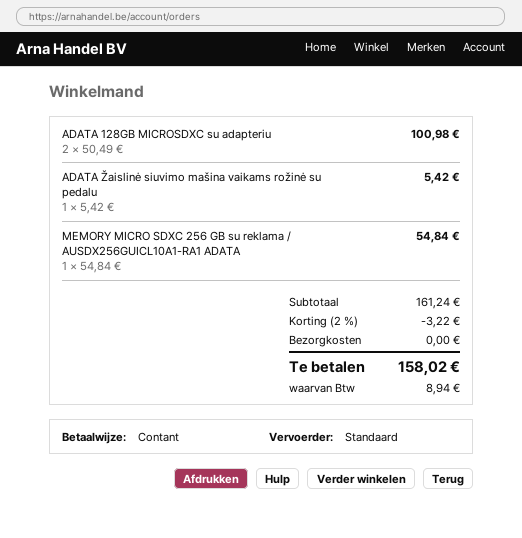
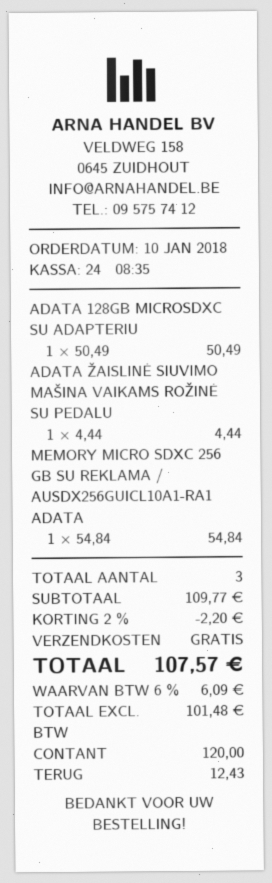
ADATA 128GB MICROSDXC su adapteriu: 2 x 50.49 = 100.98 -> 1 x 50.49 = 50.49
ADATA Žaislinė siuvimo mašina vaikams rožinė su pedalu: 1 x 5.42 = 5.42 -> 1 x 4.44 = 4.44
subtotal: 161.24 -> 109.77
discount: 2% = 3.22 -> 2% = 2.20
tax: 8.94 -> 6.09
total: 158.02 -> 107.57

